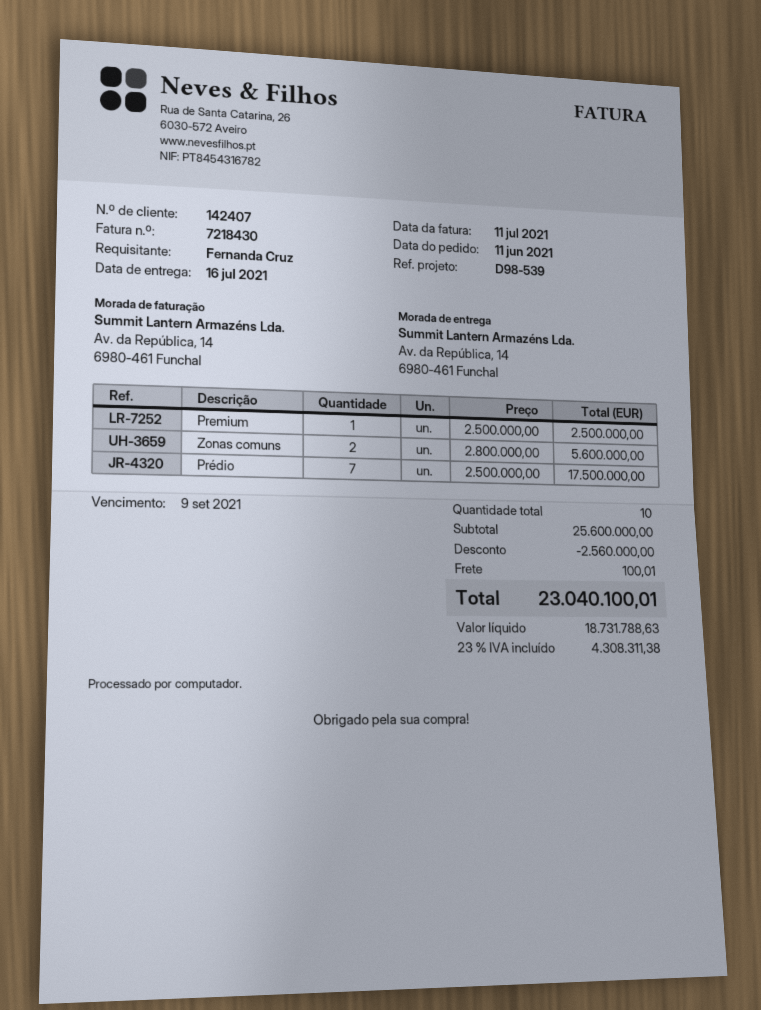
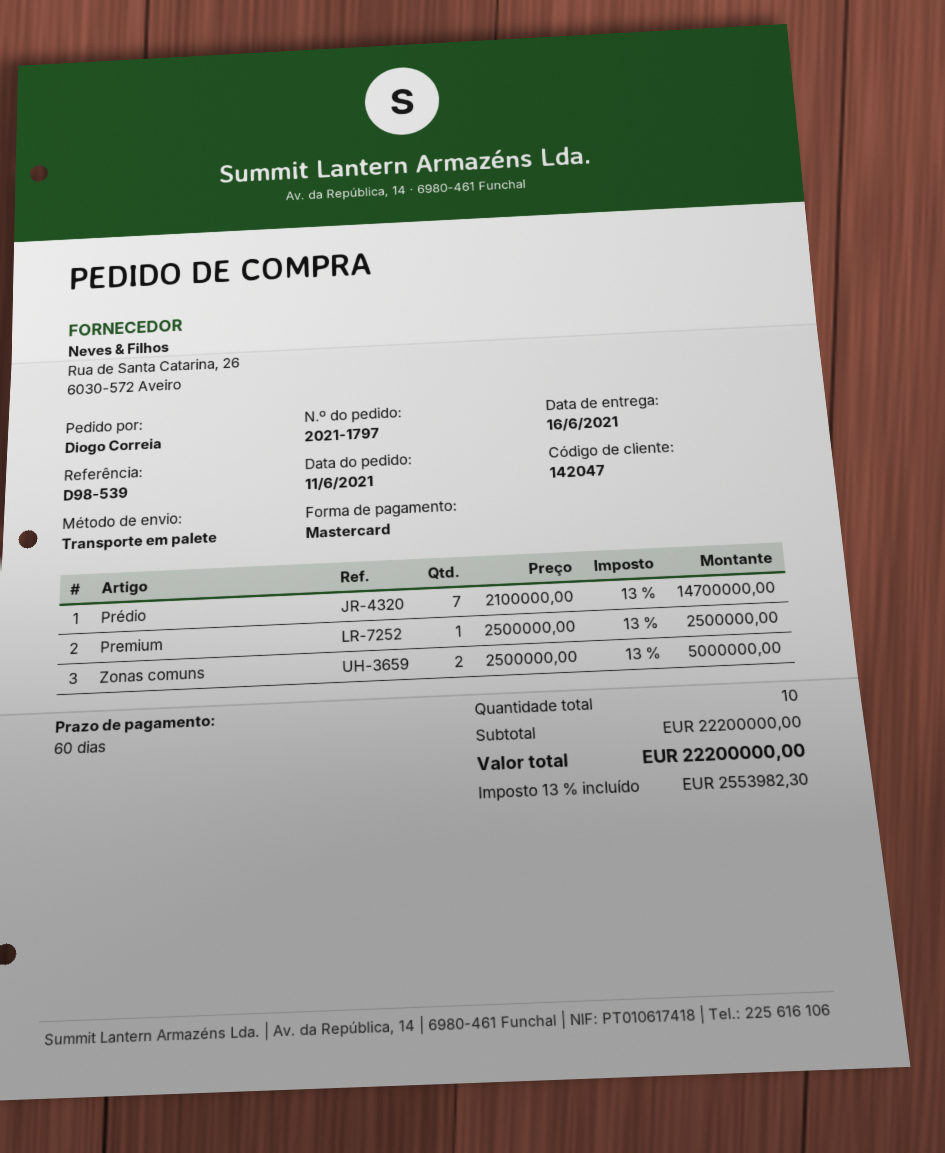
delivery date: 2021-07-16 -> 2021-06-16
customer number: 142407 -> 142047
ordered by: Fernanda Cruz -> Diogo Correia
Zonas comuns: 2 x 2800000.00 = 5600000.00 -> 2 x 2500000.00 = 5000000.00
Prédio: 7 x 2500000.00 = 17500000.00 -> 7 x 2100000.00 = 14700000.00
subtotal: 25600000.00 -> 22200000.00
discount: 2560000.00 -> none
shipping: 100.01 -> none
tax: 23% = 4308311.38 -> 13% = 2553982.30
total: 23040100.01 -> 22200000.00

